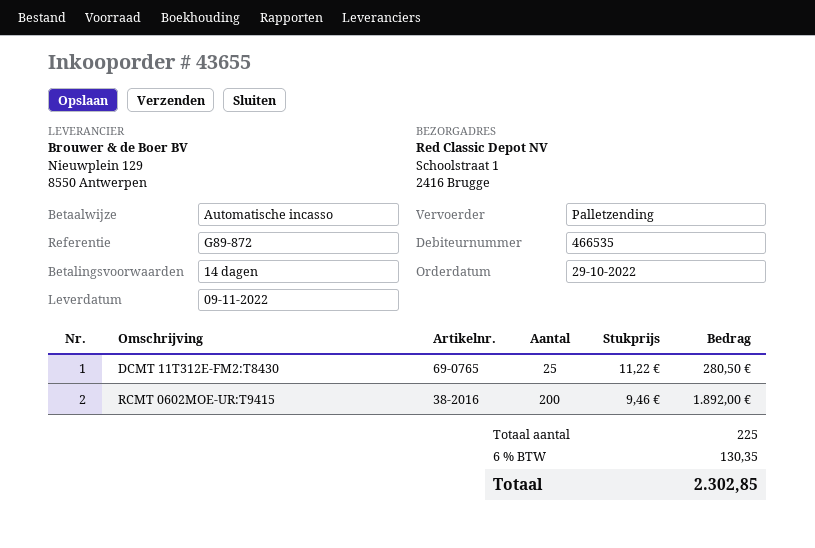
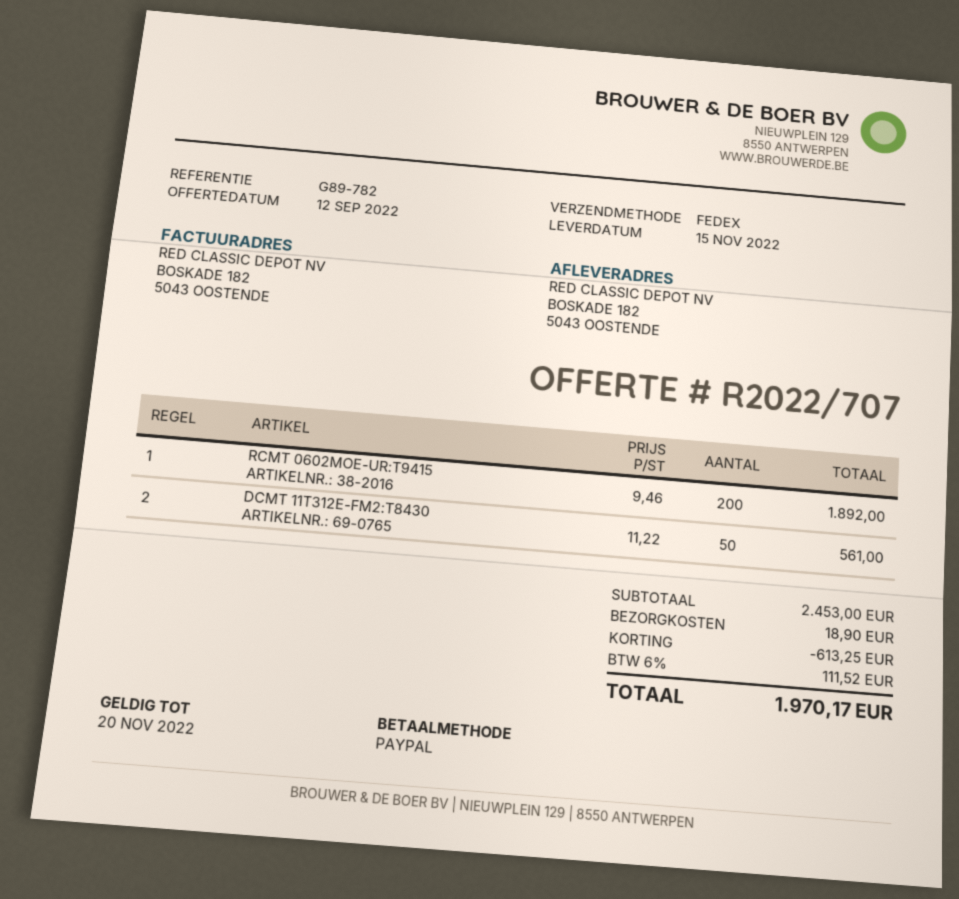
delivery date: 2022-11-09 -> 2022-11-15
reference: G89-872 -> G89-782
payment method: direct debit -> PayPal
shipping method: pallet freight -> FedEx
ship to: Schoolstraat 1, 2416 Brugge -> BOSKADE 182, 5043 OOSTENDE
DCMT 11T312E-FM2:T8430: 25 x 11.22 = 280.50 -> 50 x 11.22 = 561.00
discount: none -> 613.25
shipping: none -> 18.90
tax: 6% = 130.35 -> 6% = 111.52
total: 2302.85 -> 1970.17

